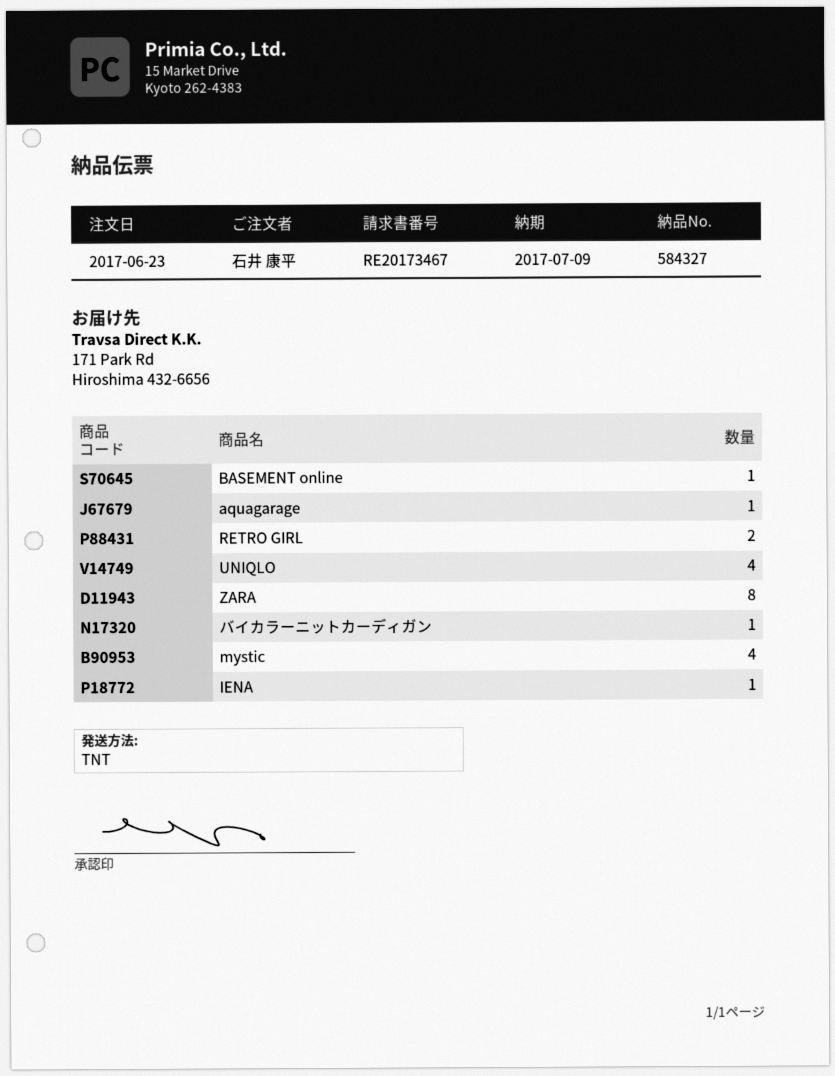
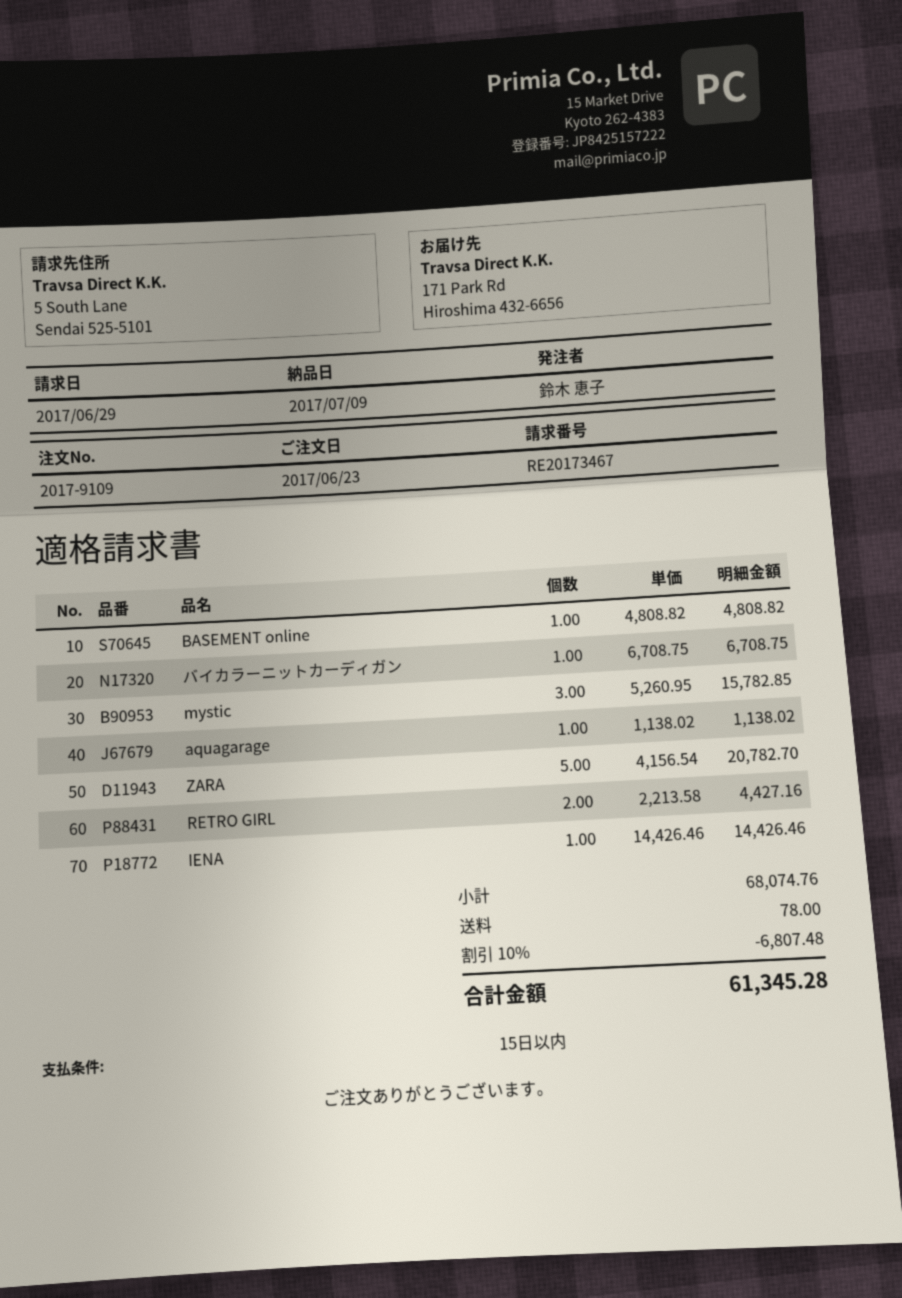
ordered by: 石井 康平 -> 鈴木 恵子
UNIQLO: 4 -> none
ZARA: 8 -> 5
mystic: 4 -> 3

